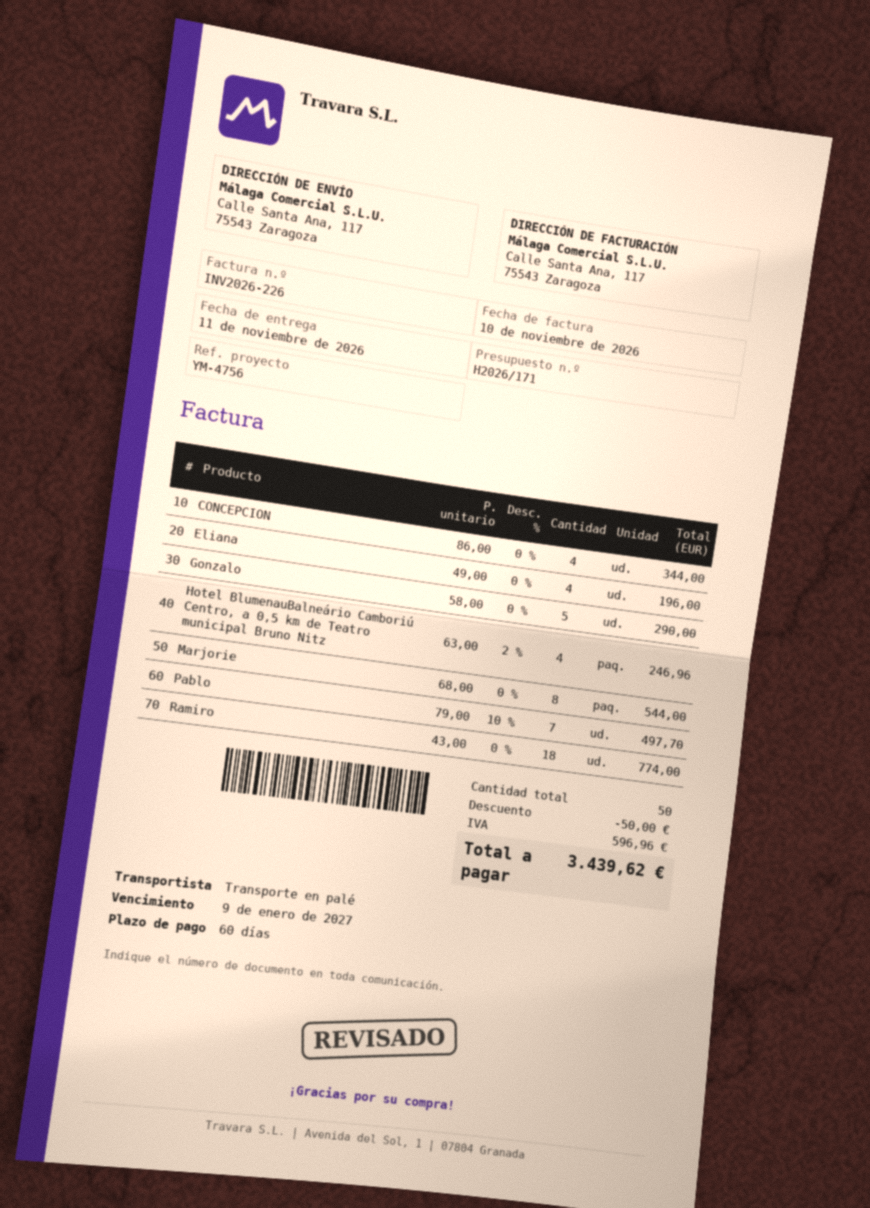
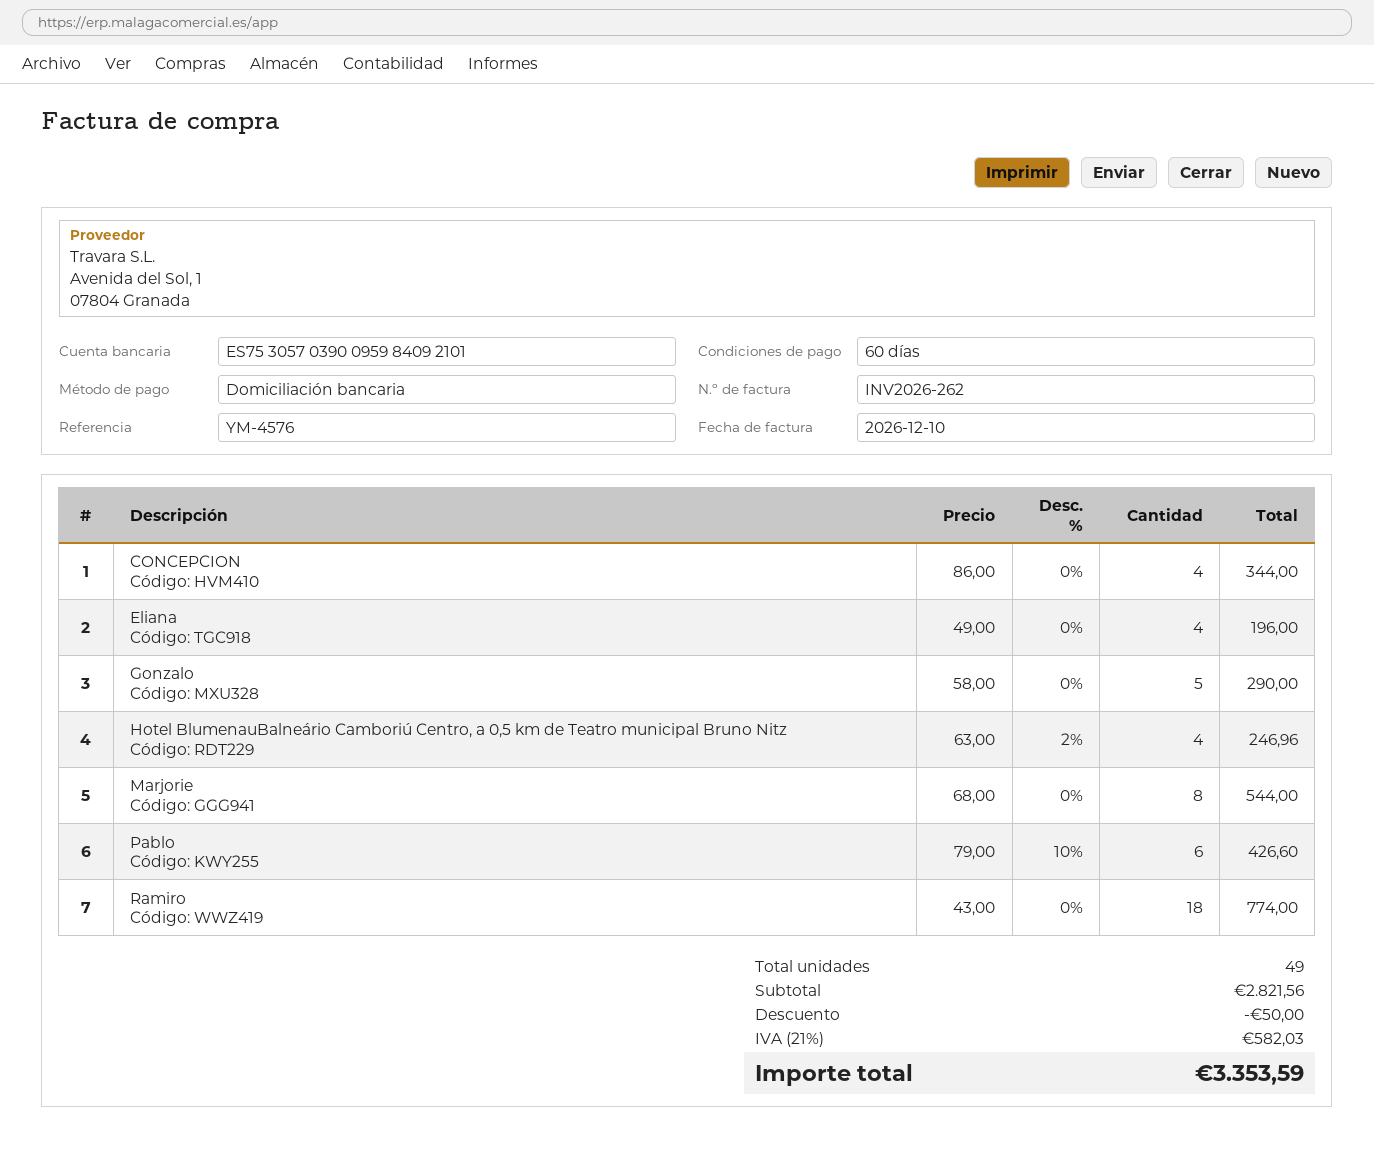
invoice number: INV2026-226 -> INV2026-262
invoice date: 2026-11-10 -> 2026-12-10
reference: YM-4756 -> YM-4576
Pablo: 7 x 79.00 - 10% = 497.70 -> 6 x 79.00 - 10% = 426.60
total quantity: 50 -> 49
tax: 596.96 -> 582.03
total: 3439.62 -> 3353.59

